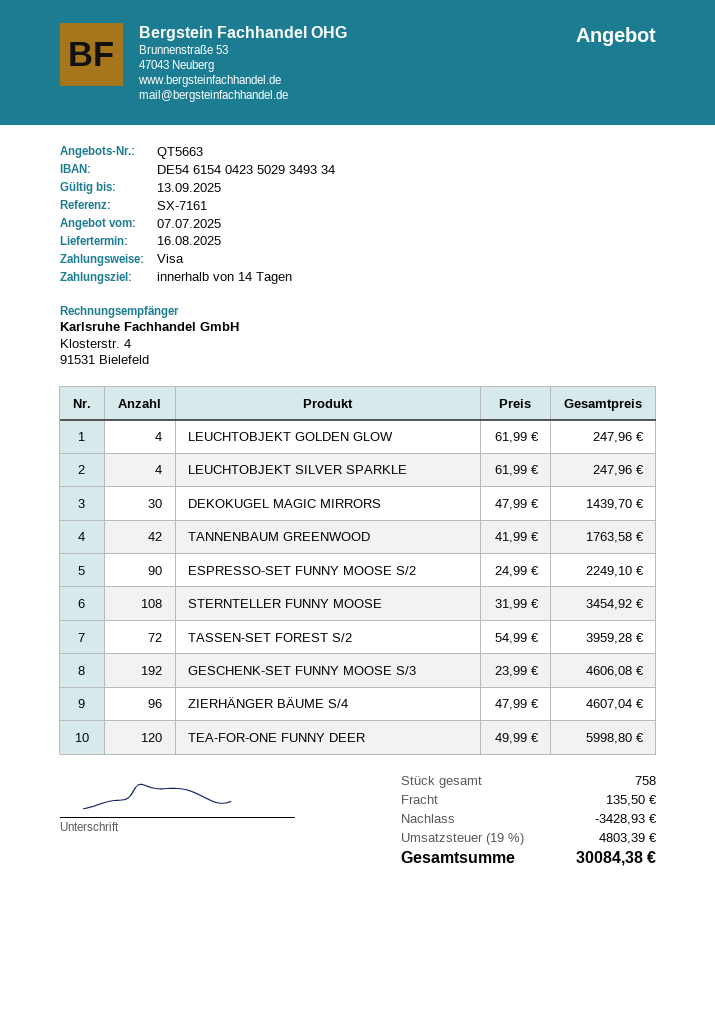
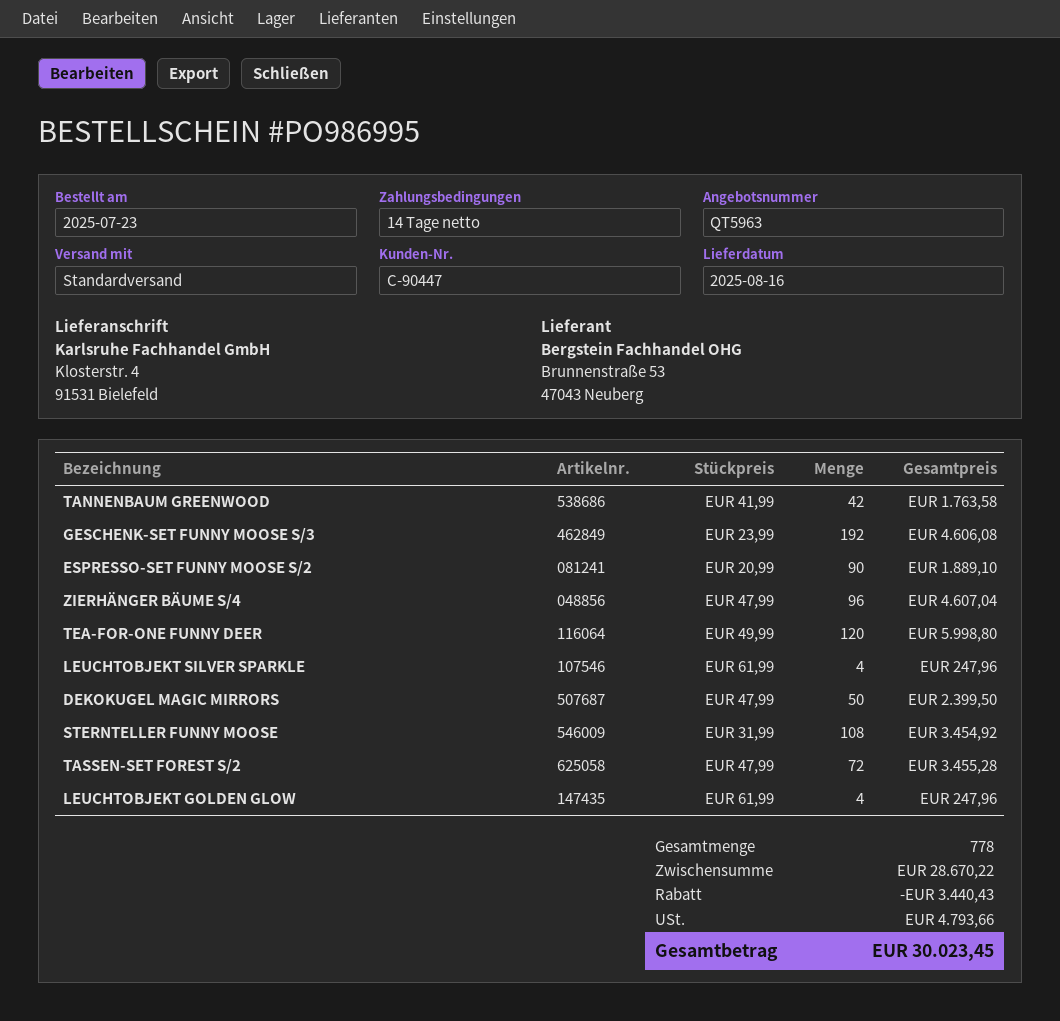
quote number: QT5663 -> QT5963
DEKOKUGEL MAGIC MIRRORS: 30 x 47.99 = 1439.70 -> 50 x 47.99 = 2399.50
ESPRESSO-SET FUNNY MOOSE S/2: 90 x 24.99 = 2249.10 -> 90 x 20.99 = 1889.10
TASSEN-SET FOREST S/2: 72 x 54.99 = 3959.28 -> 72 x 47.99 = 3455.28
total quantity: 758 -> 778
discount: 3428.93 -> 3440.43
shipping: 135.50 -> none
tax: 4803.39 -> 4793.66
total: 30084.38 -> 30023.45

